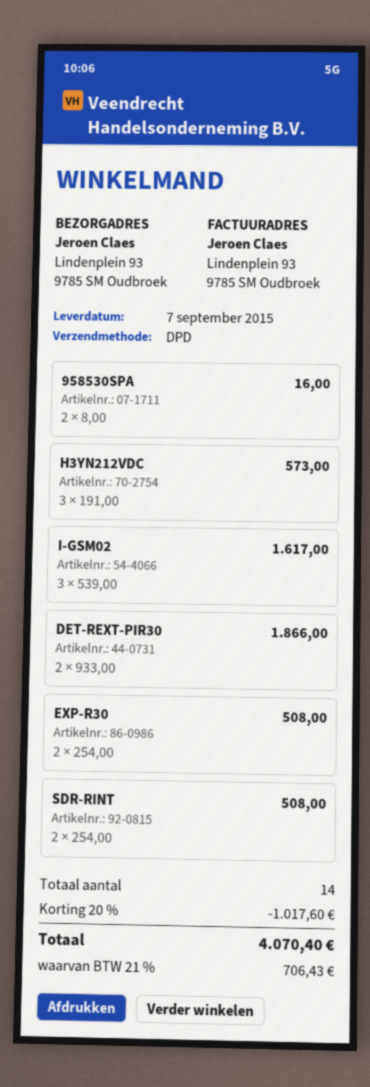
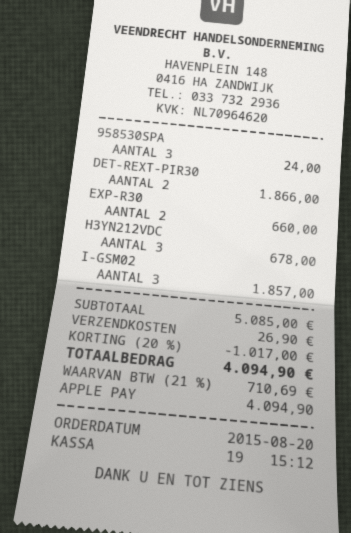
958530SPA: 2 for 16.00 -> 3 for 24.00
H3YN212VDC: 3 for 573.00 -> 3 for 678.00
I-GSM02: 3 for 1617.00 -> 3 for 1857.00
EXP-R30: 2 for 508.00 -> 2 for 660.00
SDR-RINT: 2 for 508.00 -> none
discount: 20% = 1017.60 -> 20% = 1017.00
shipping: none -> 26.90
tax: 21% = 706.43 -> 21% = 710.69
total: 4070.40 -> 4094.90

